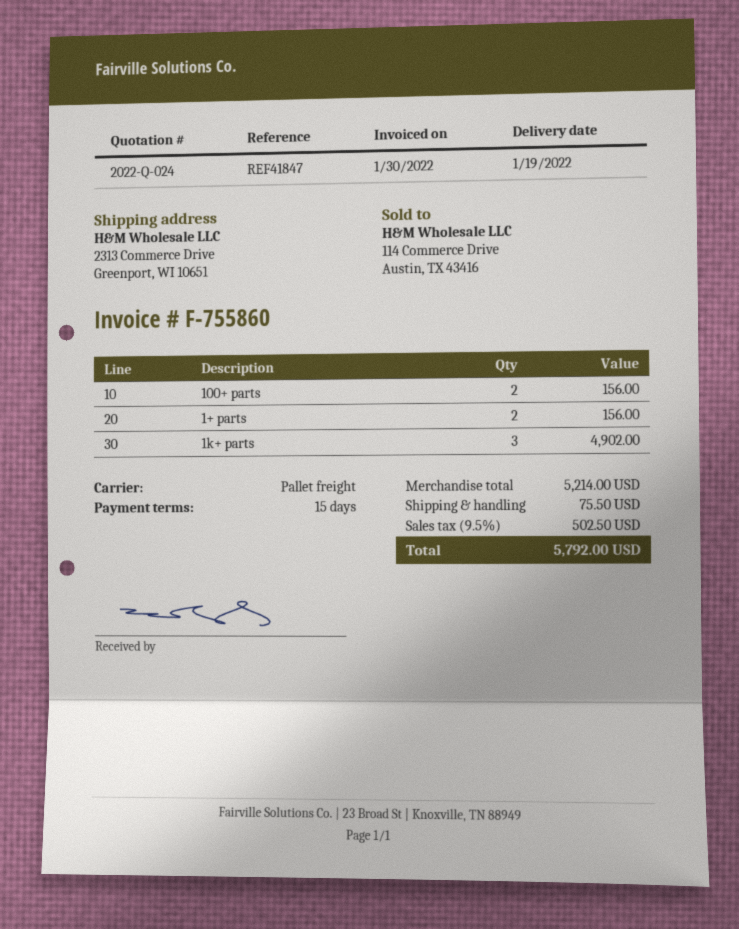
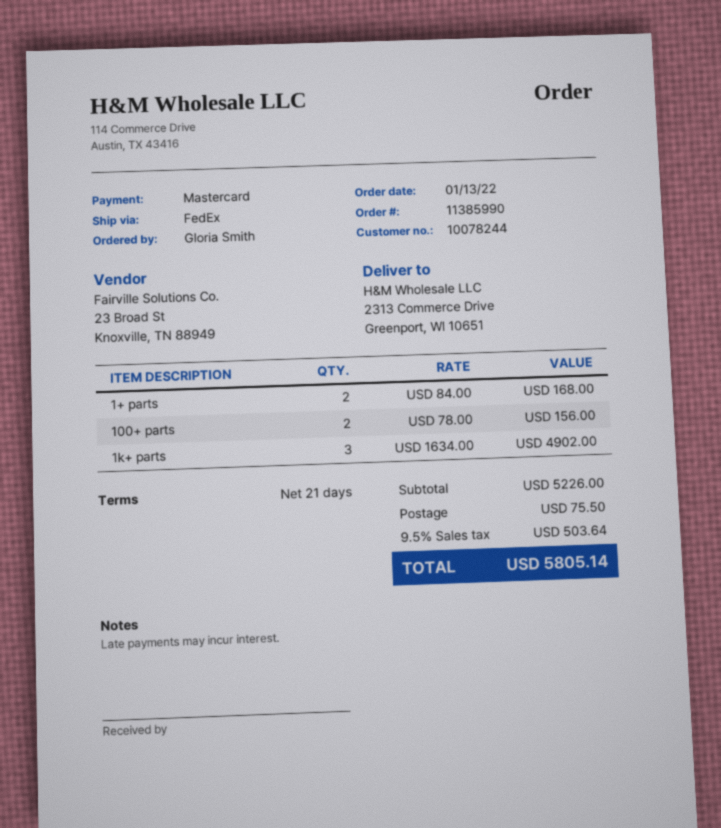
payment terms: 15 days -> 21 days
shipping method: pallet freight -> FedEx
1+ parts: 2 for 156.00 -> 2 for 168.00
subtotal: 5214.00 -> 5226.00
tax: 9.5% = 502.50 -> 9.5% = 503.64
total: 5792.00 -> 5805.14

